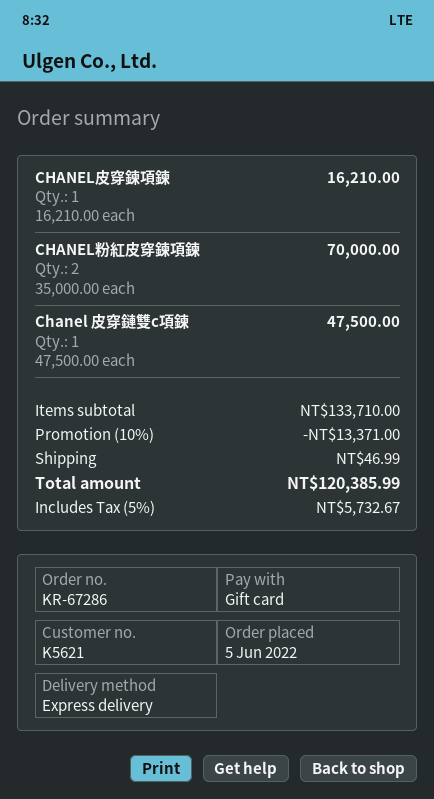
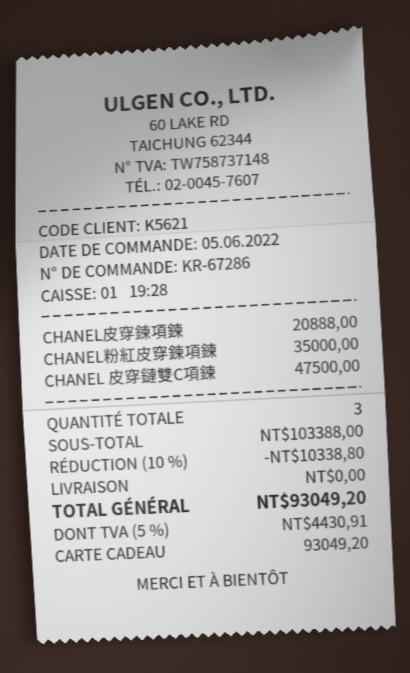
CHANEL皮穿鍊項鍊: 1 x 16210.00 = 16210.00 -> 1 x 20888.00 = 20888.00
CHANEL粉紅皮穿鍊項鍊: 2 x 35000.00 = 70000.00 -> 1 x 35000.00 = 35000.00
subtotal: 133710.00 -> 103388.00
discount: 10% = 13371.00 -> 10% = 10338.80
shipping: 46.99 -> 0.00
tax: 5% = 5732.67 -> 5% = 4430.91
total: 120385.99 -> 93049.20

